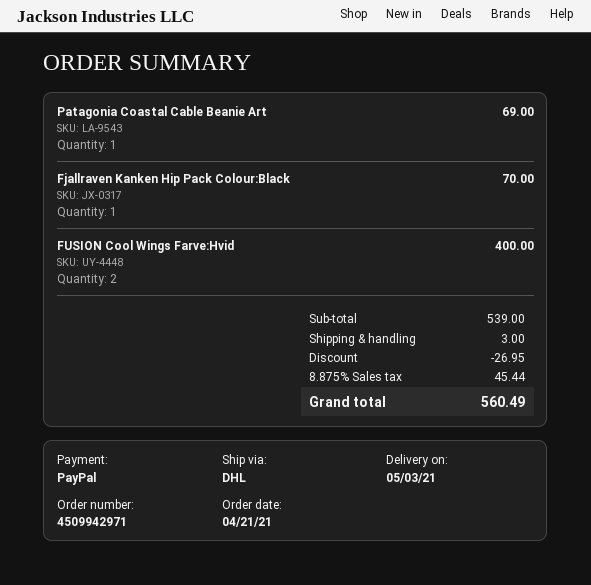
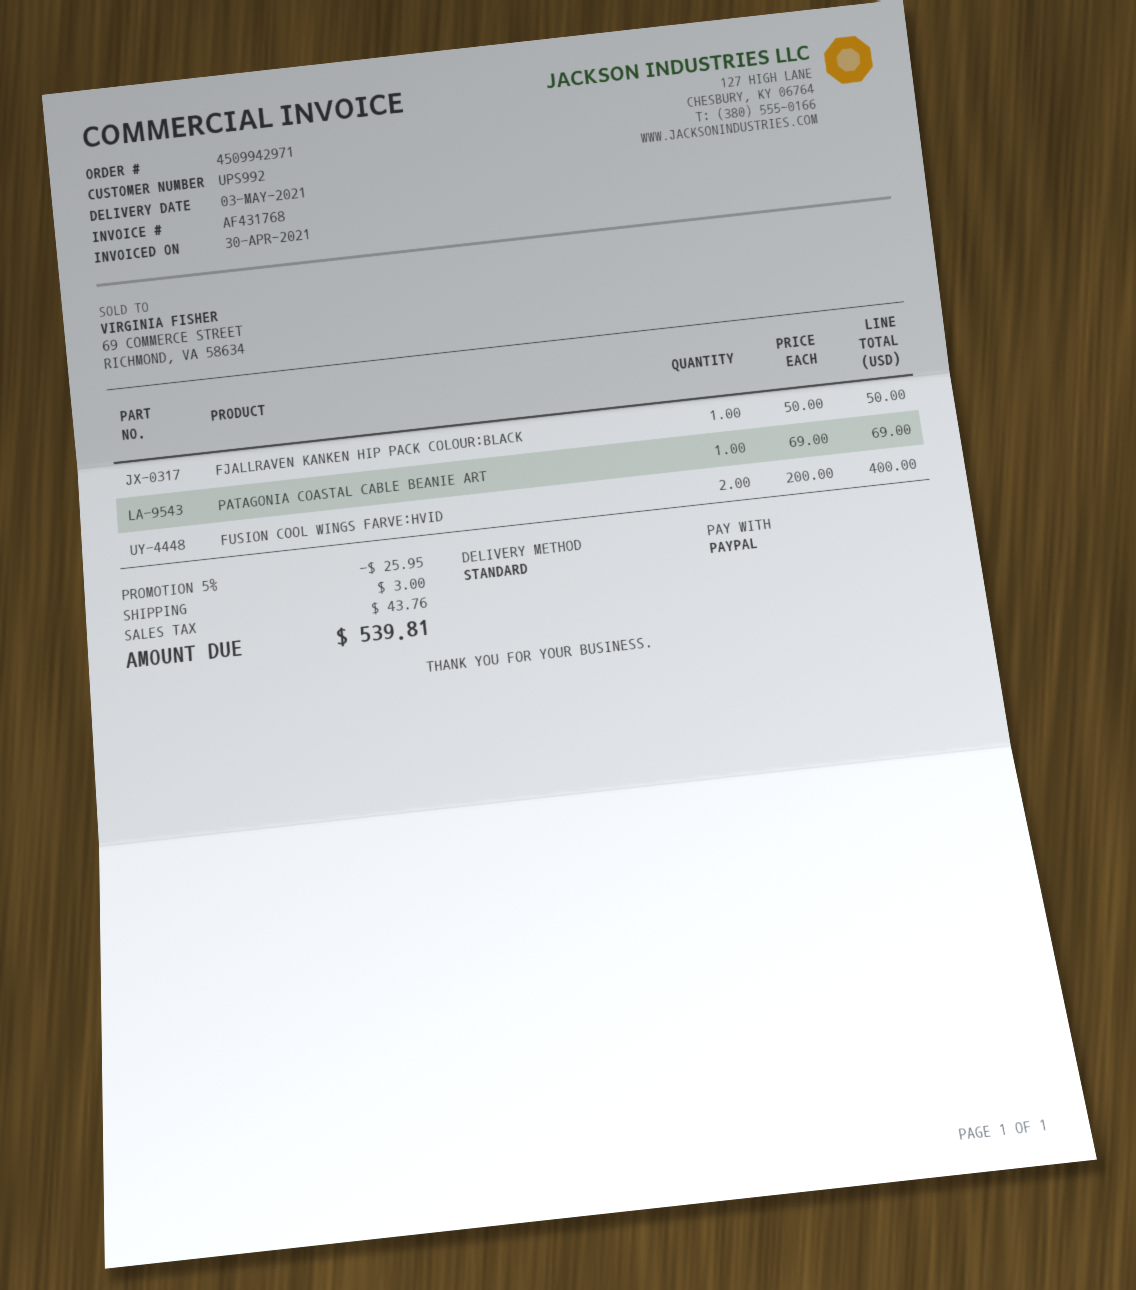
shipping method: DHL -> standard
Fjallraven Kanken Hip Pack Colour:Black: 1 for 70.00 -> 1 for 50.00
discount: 26.95 -> 25.95
tax: 45.44 -> 43.76
total: 560.49 -> 539.81

